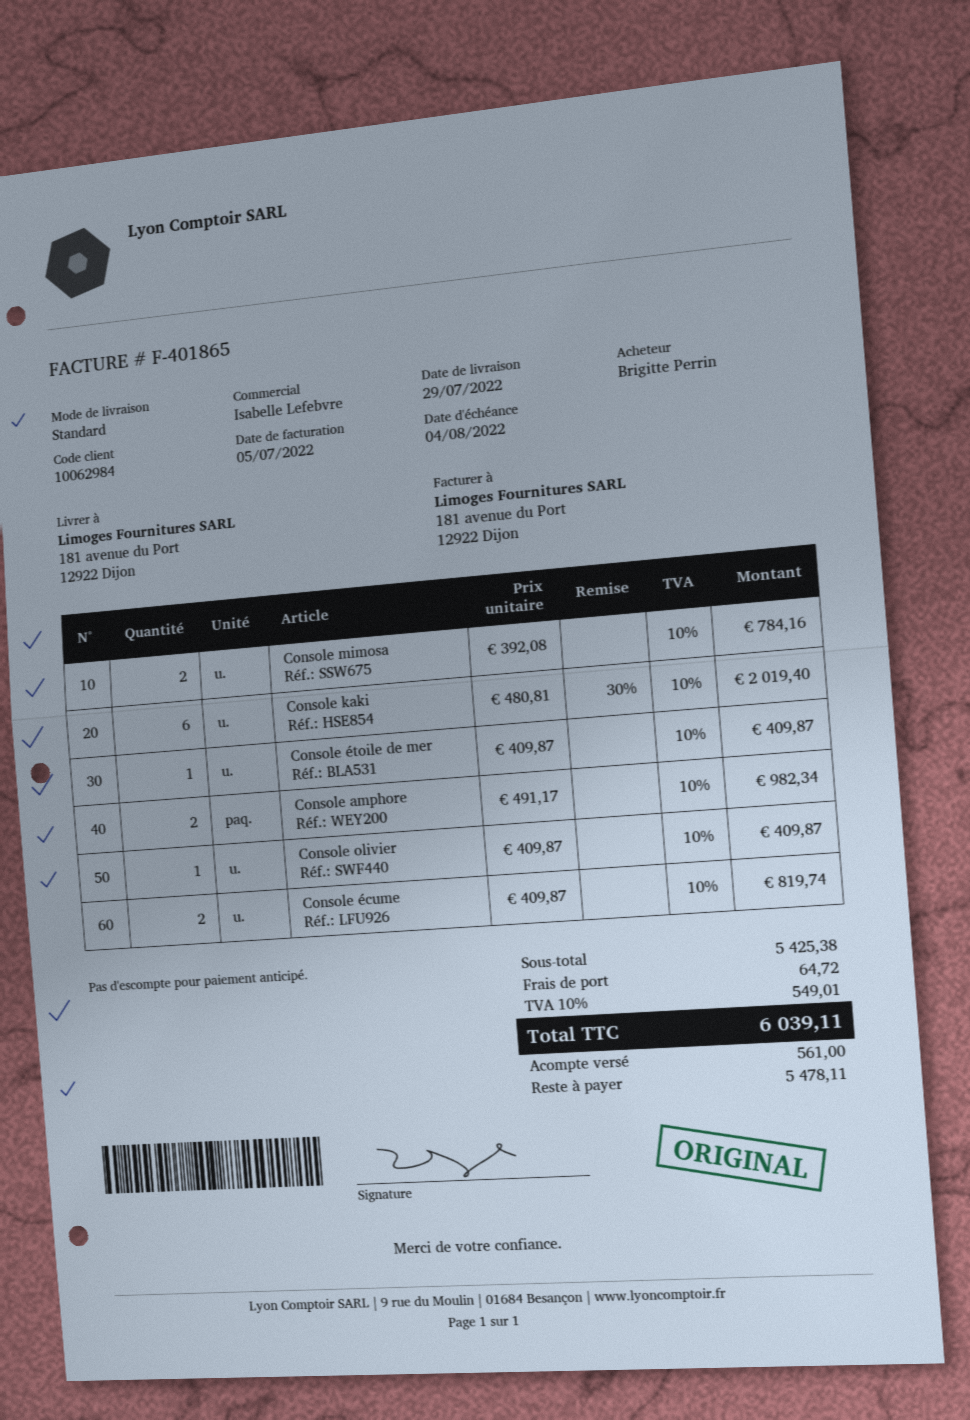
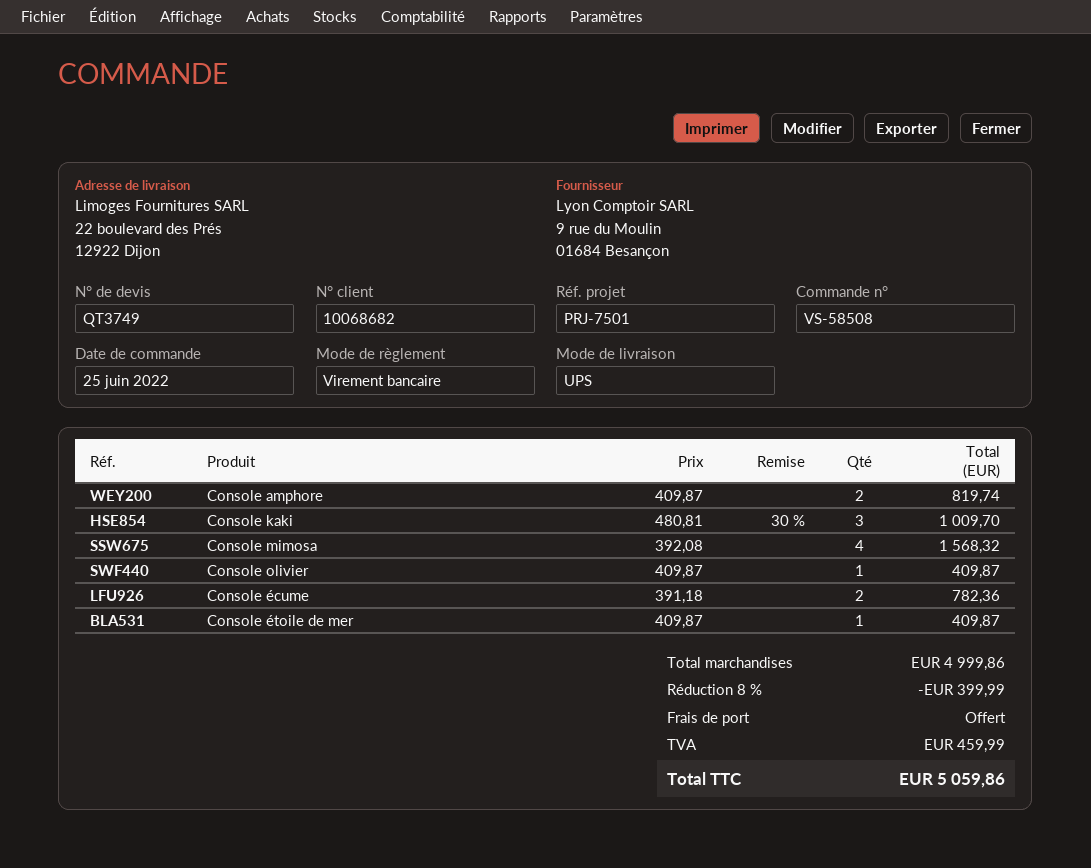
customer number: 10062984 -> 10068682
shipping method: standard -> UPS
ship to: 181 avenue du Port, 12922 Dijon -> 22 boulevard des Prés, 12922 Dijon
Console mimosa: 2 x 392.08 = 784.16 -> 4 x 392.08 = 1568.32
Console kaki: 6 x 480.81 - 30% = 2019.40 -> 3 x 480.81 - 30% = 1009.70
Console amphore: 2 x 491.17 = 982.34 -> 2 x 409.87 = 819.74
Console écume: 2 x 409.87 = 819.74 -> 2 x 391.18 = 782.36
subtotal: 5425.38 -> 4999.86
discount: none -> 8% = 399.99
shipping: 64.72 -> 0.00
tax: 549.01 -> 459.99
total: 6039.11 -> 5059.86

